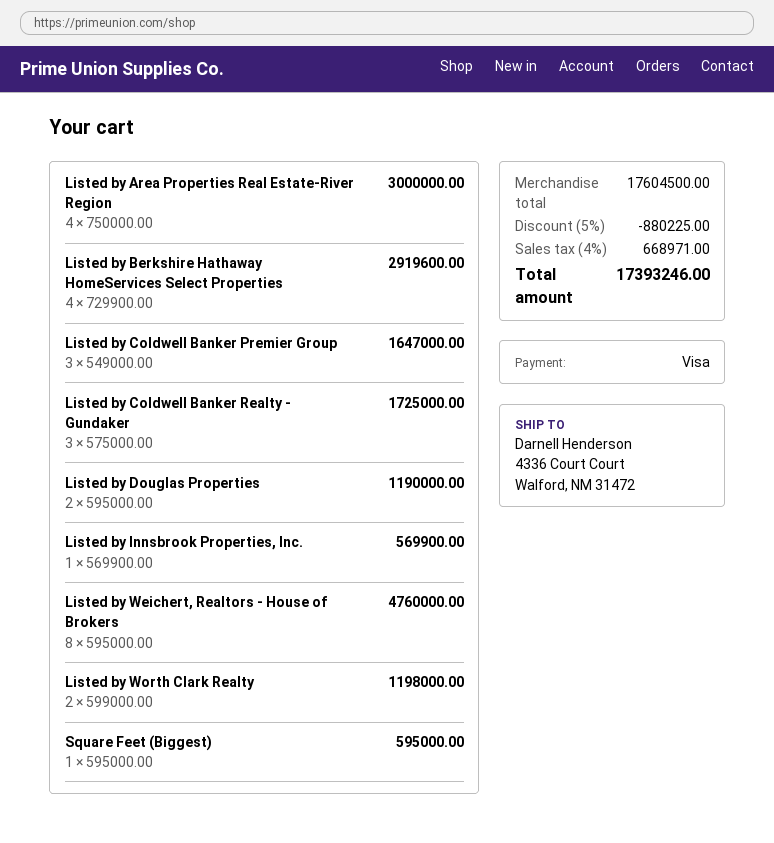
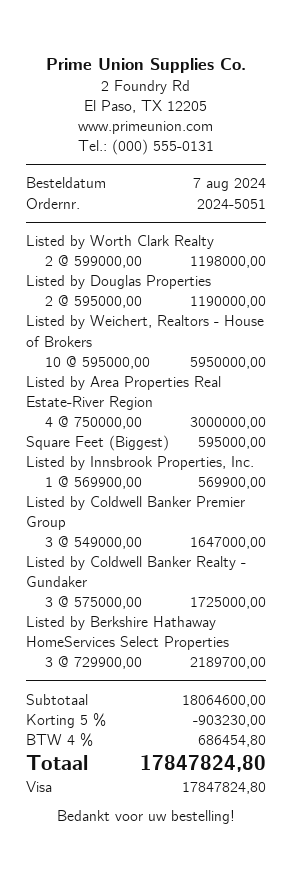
Listed by Berkshire Hathaway HomeServices Select Properties: 4 x 729900.00 = 2919600.00 -> 3 x 729900.00 = 2189700.00
Listed by Weichert, Realtors - House of Brokers: 8 x 595000.00 = 4760000.00 -> 10 x 595000.00 = 5950000.00
subtotal: 17604500.00 -> 18064600.00
discount: 5% = 880225.00 -> 5% = 903230.00
tax: 4% = 668971.00 -> 4% = 686454.80
total: 17393246.00 -> 17847824.80

